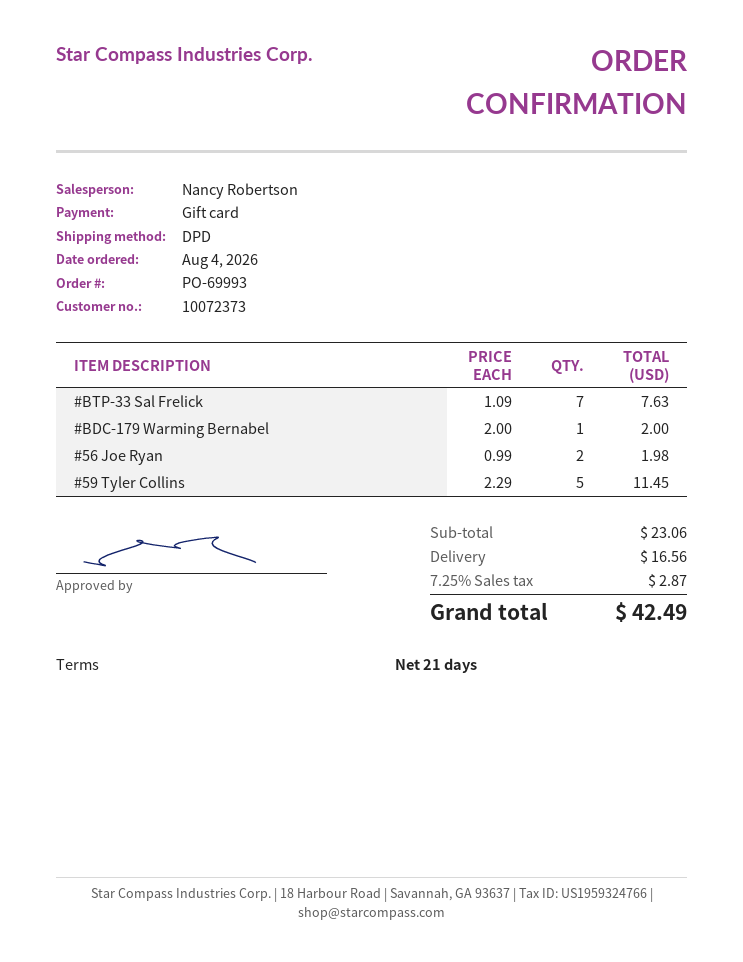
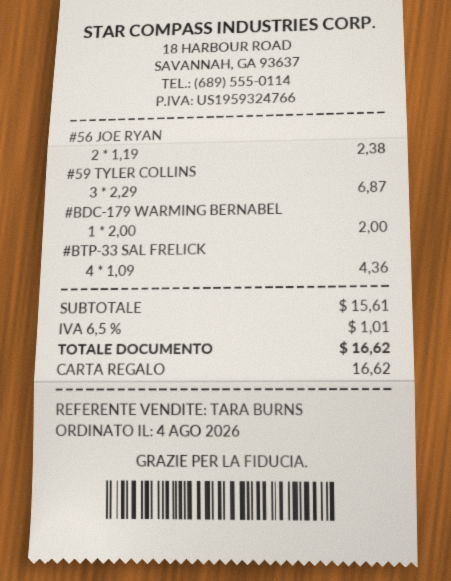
sales rep: Nancy Robertson -> TARA BURNS
#BTP-33 Sal Frelick: 7 x 1.09 = 7.63 -> 4 x 1.09 = 4.36
#56 Joe Ryan: 2 x 0.99 = 1.98 -> 2 x 1.19 = 2.38
#59 Tyler Collins: 5 x 2.29 = 11.45 -> 3 x 2.29 = 6.87
subtotal: 23.06 -> 15.61
shipping: 16.56 -> none
tax: 7.25% = 2.87 -> 6.5% = 1.01
total: 42.49 -> 16.62

